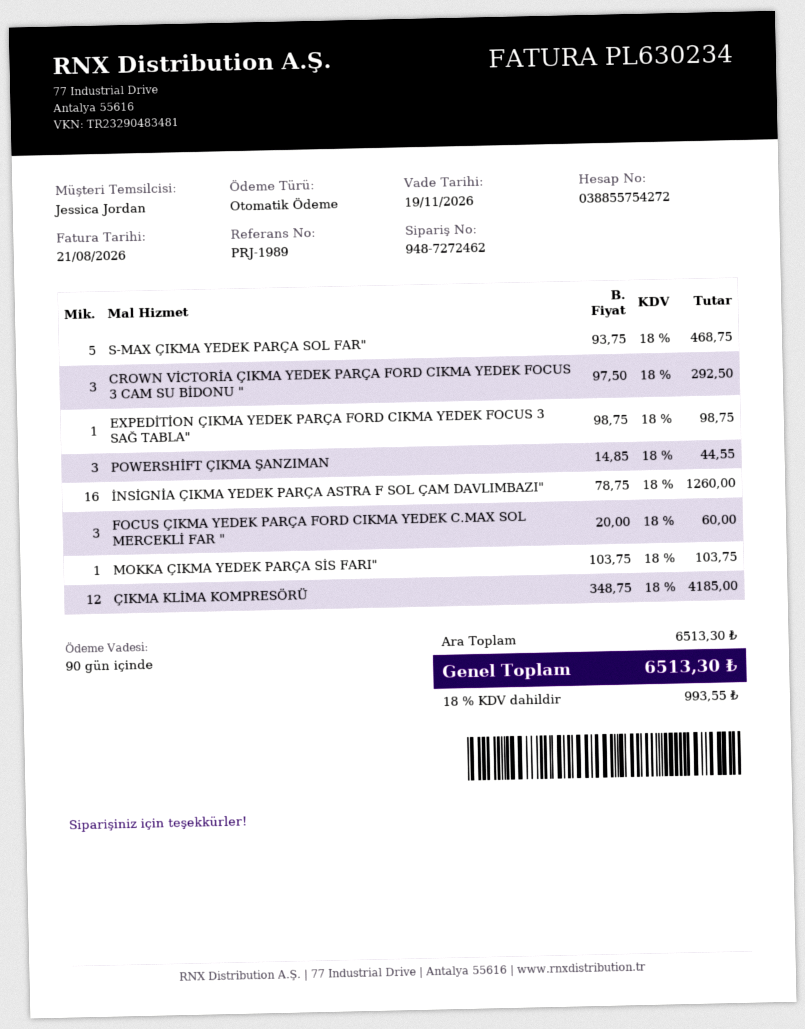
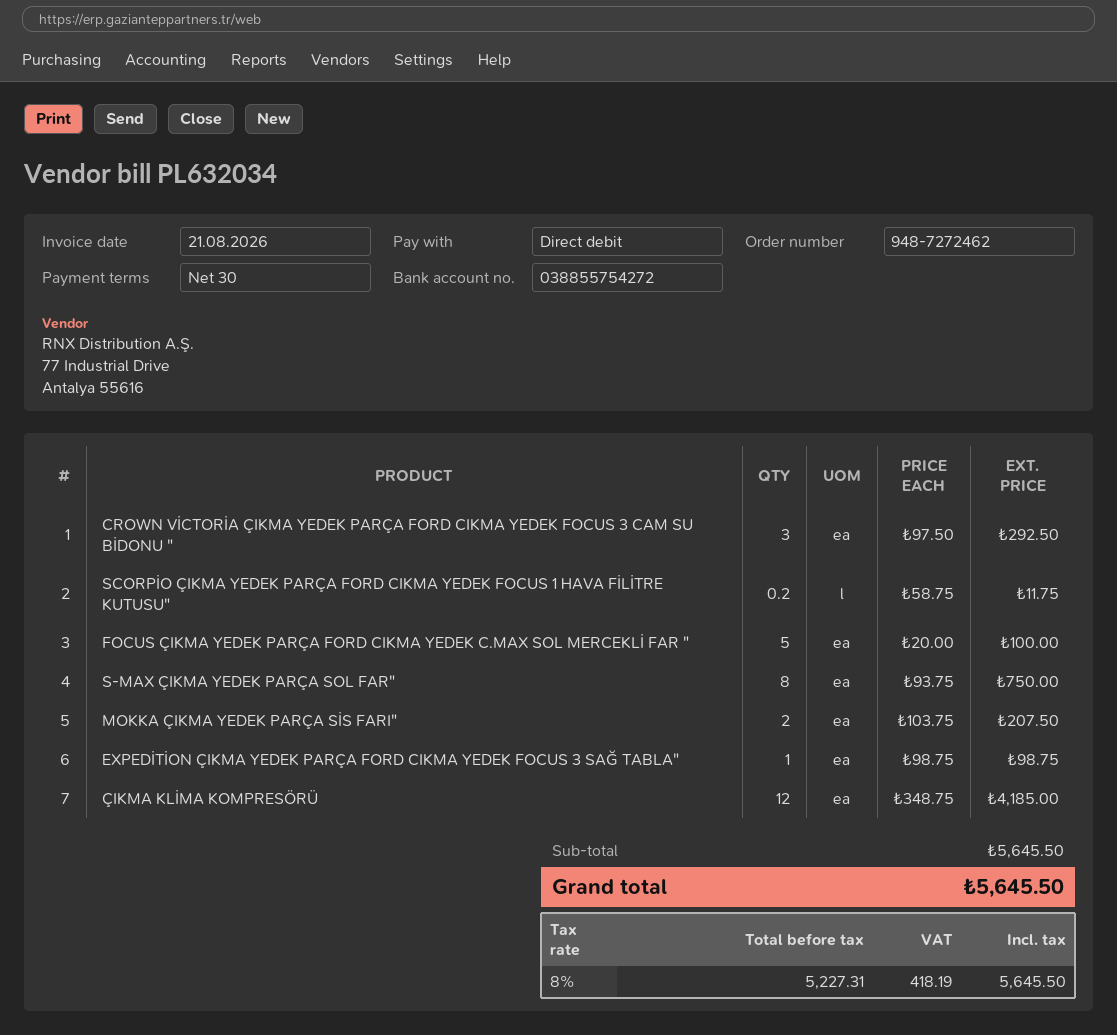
invoice number: PL630234 -> PL632034
payment terms: 90 days -> 30 days
S-MAX ÇIKMA YEDEK PARÇA SOL FAR": 5 x 93.75 = 468.75 -> 8 x 93.75 = 750.00
POWERSHİFT ÇIKMA ŞANZIMAN: 3 x 14.85 = 44.55 -> none
İNSİGNİA ÇIKMA YEDEK PARÇA ASTRA F SOL ÇAM DAVLIMBAZI": 16 x 78.75 = 1260.00 -> none
FOCUS ÇIKMA YEDEK PARÇA FORD CIKMA YEDEK C.MAX SOL MERCEKLİ FAR ": 3 x 20.00 = 60.00 -> 5 x 20.00 = 100.00
MOKKA ÇIKMA YEDEK PARÇA SİS FARI": 1 x 103.75 = 103.75 -> 2 x 103.75 = 207.50
SCORPİO ÇIKMA YEDEK PARÇA FORD CIKMA YEDEK FOCUS 1 HAVA FİLİTRE KUTUSU": none -> 0.2 x 58.75 = 11.75
subtotal: 6513.30 -> 5645.50
tax: 18% = 993.55 -> 8% = 418.19
total: 6513.30 -> 5645.50

